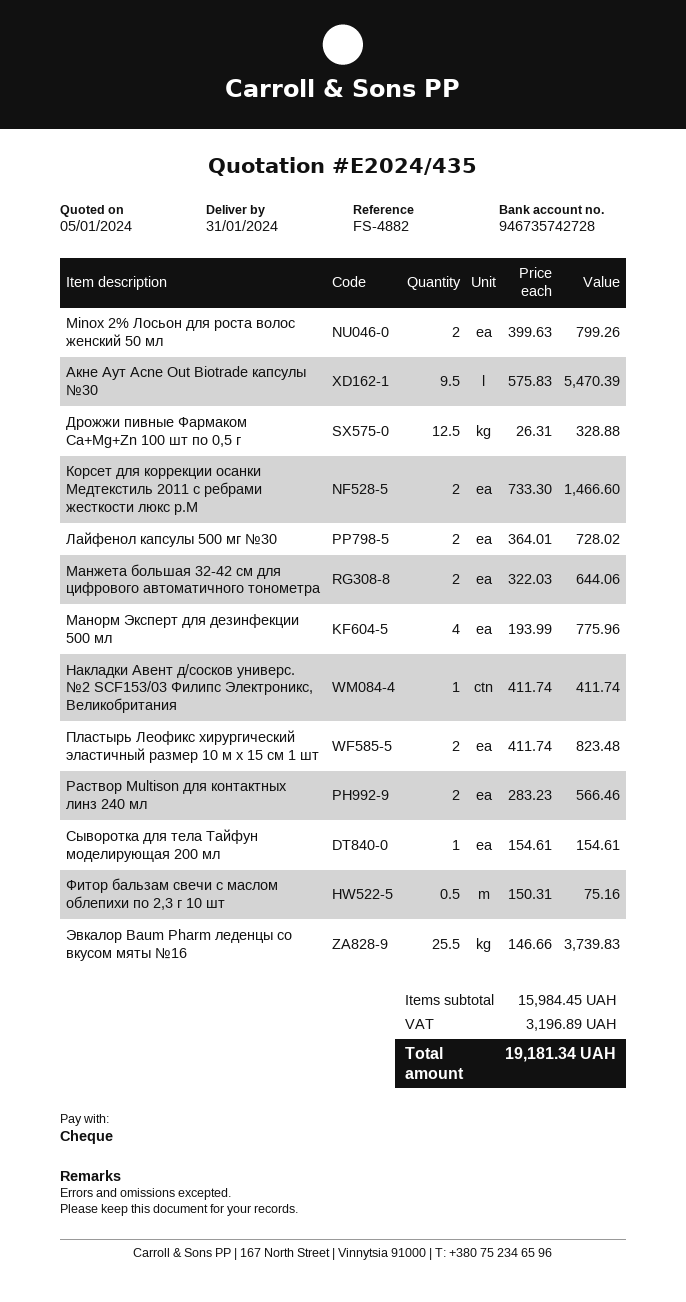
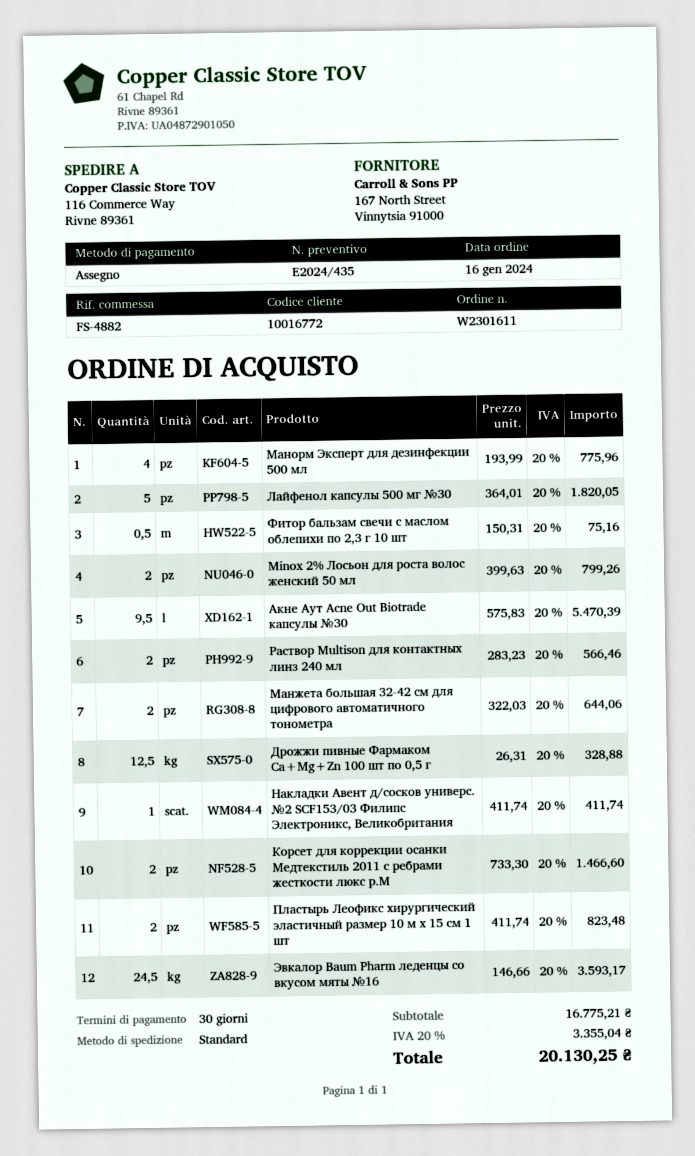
Лайфенол капсулы 500 мг №30: 2 x 364.01 = 728.02 -> 5 x 364.01 = 1820.05
Сыворотка для тела Тайфун моделирующая 200 мл: 1 x 154.61 = 154.61 -> none
Эвкалор Baum Pharm леденцы со вкусом мяты №16: 25.5 x 146.66 = 3739.83 -> 24.5 x 146.66 = 3593.17
subtotal: 15984.45 -> 16775.21
tax: 3196.89 -> 3355.04
total: 19181.34 -> 20130.25

